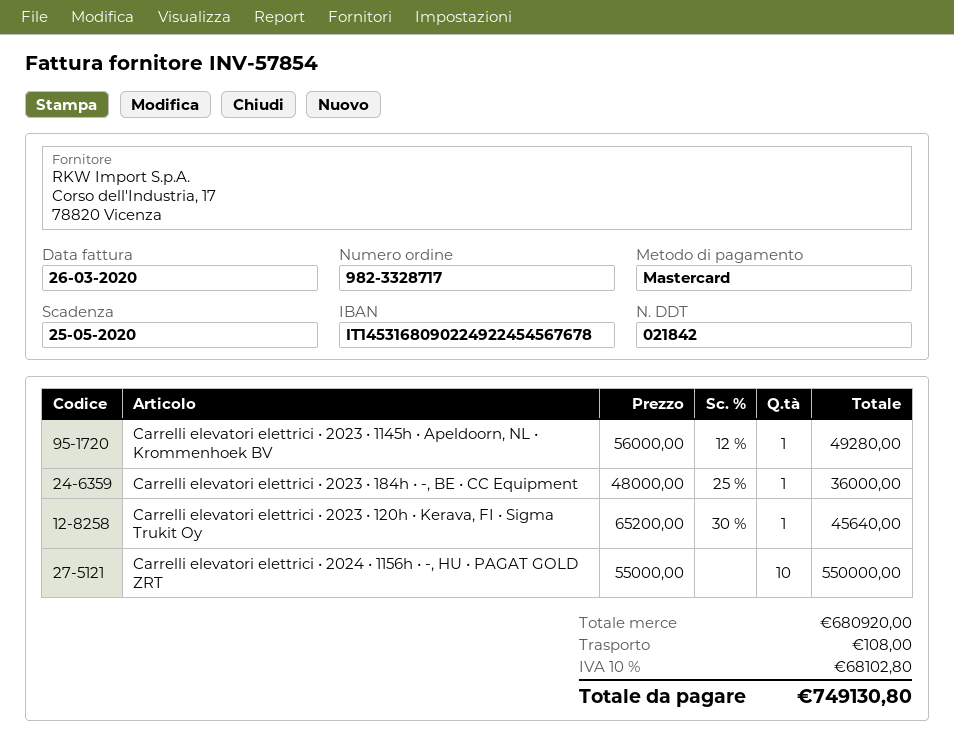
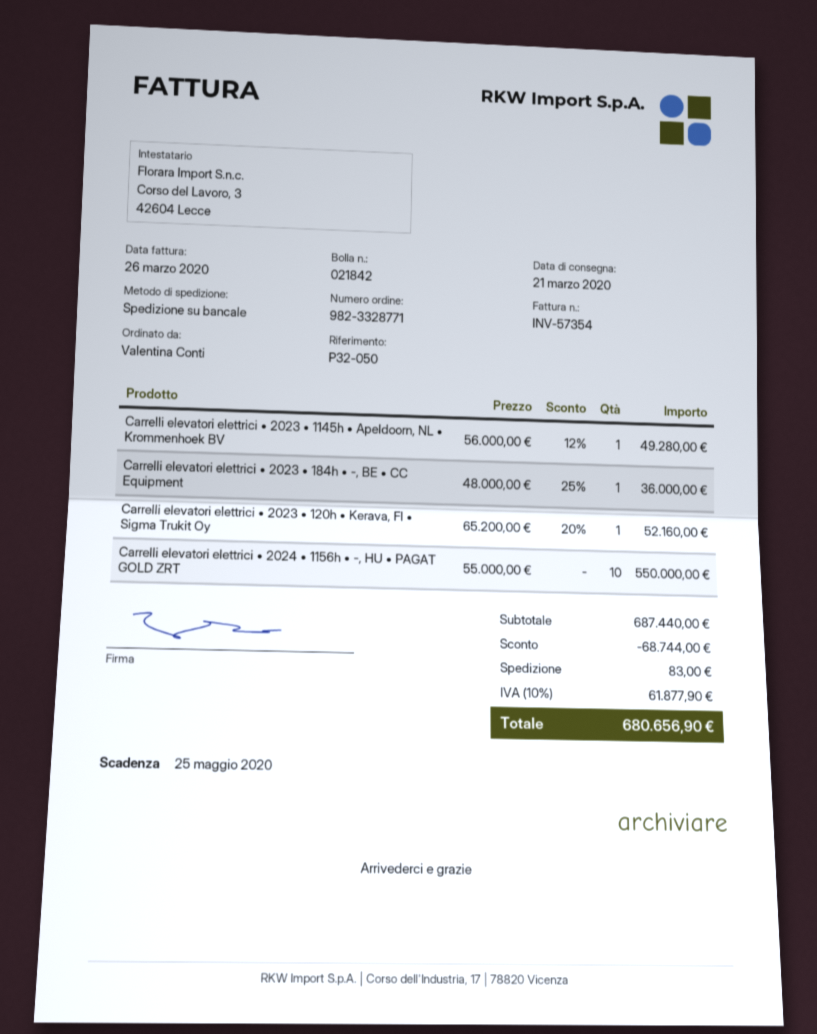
order number: 982-3328717 -> 982-3328771
invoice number: INV-57854 -> INV-57354
Carrelli elevatori elettrici • 2023 • 120h • Kerava, FI • Sigma Trukit Oy: 1 x 65200.00 - 30% = 45640.00 -> 1 x 65200.00 - 20% = 52160.00
subtotal: 680920.00 -> 687440.00
discount: none -> 68744.00
shipping: 108.00 -> 83.00
tax: 10% = 68102.80 -> 10% = 61877.90
total: 749130.80 -> 680656.90

